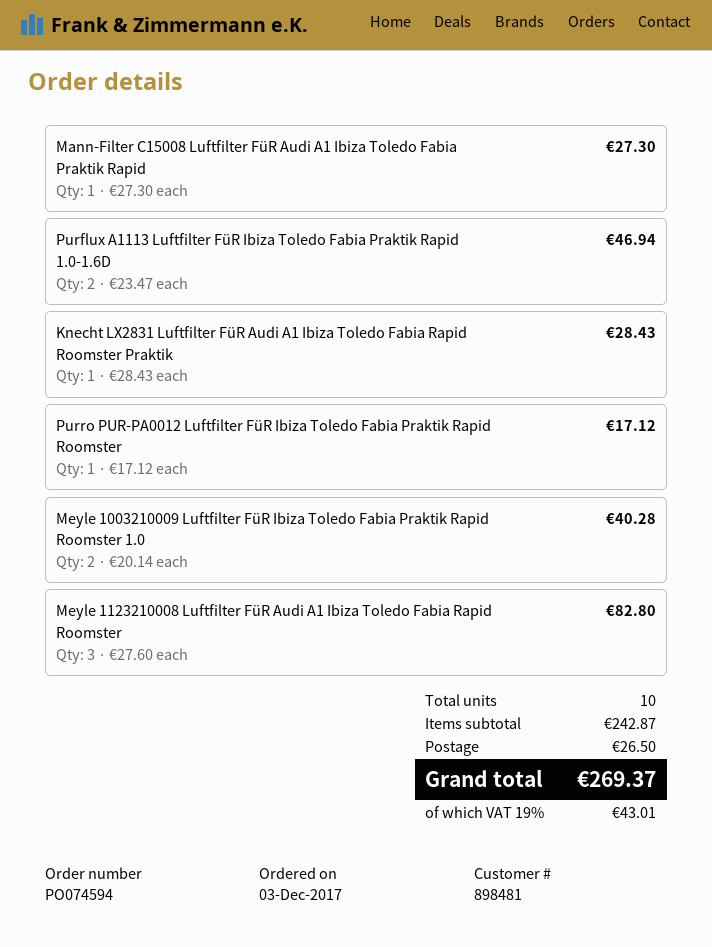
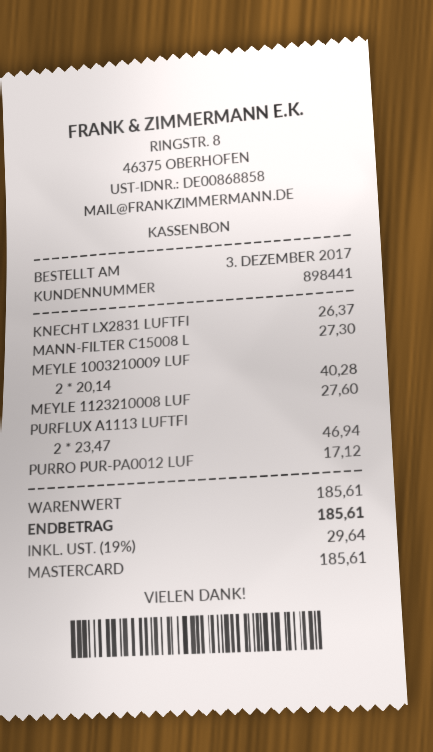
customer number: 898481 -> 898441
Knecht LX2831 Luftfilter FüR Audi A1 Ibiza Toledo Fabia Rapid Roomster Praktik: 1 x 28.43 = 28.43 -> 1 x 26.37 = 26.37
Meyle 1123210008 Luftfilter FüR Audi A1 Ibiza Toledo Fabia Rapid Roomster: 3 x 27.60 = 82.80 -> 1 x 27.60 = 27.60
subtotal: 242.87 -> 185.61
shipping: 26.50 -> none
tax: 19% = 43.01 -> 19% = 29.64
total: 269.37 -> 185.61

